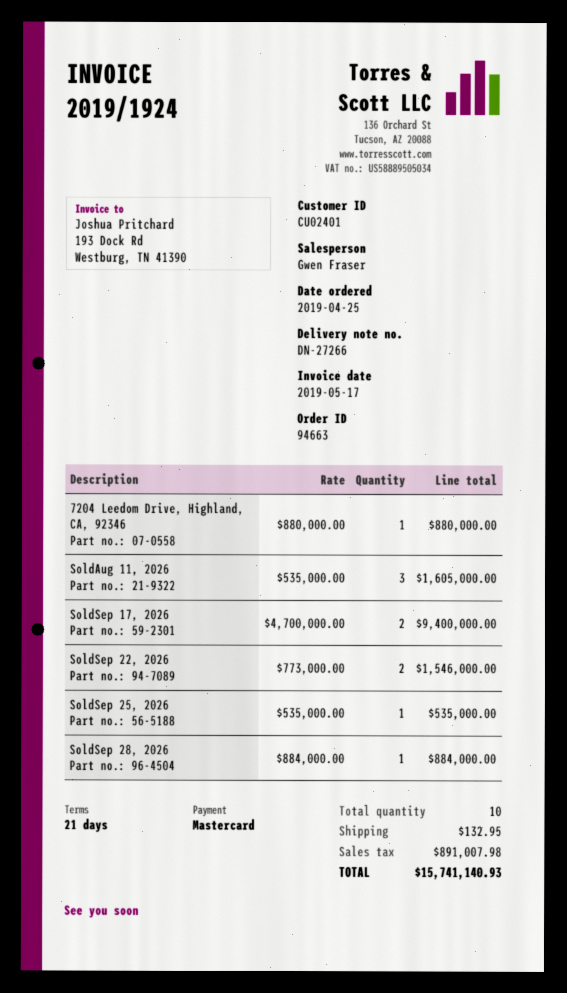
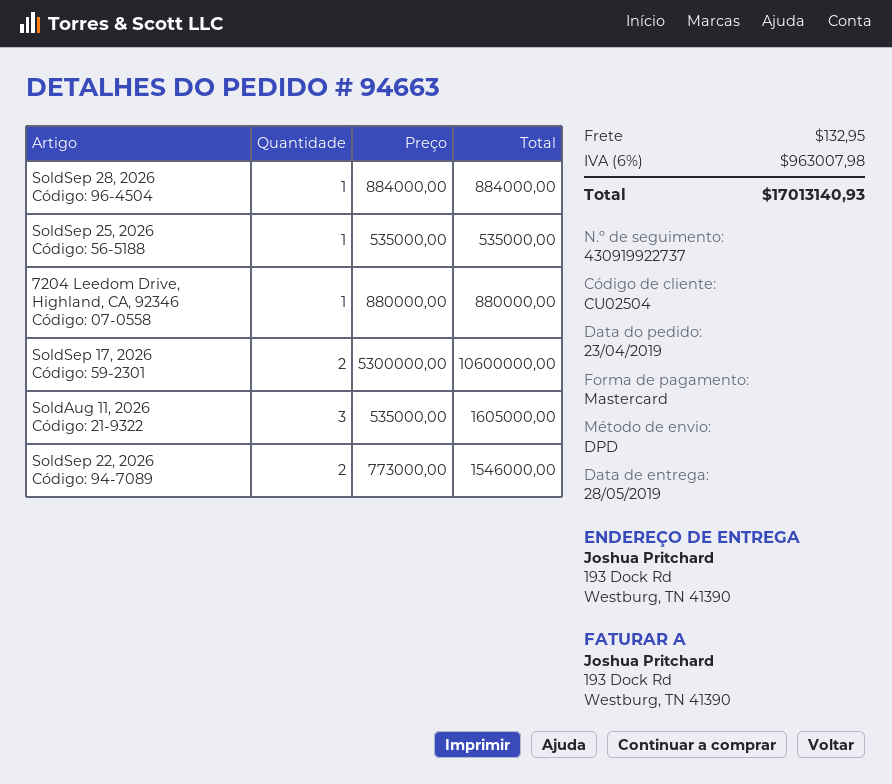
order date: 2019-04-25 -> 2019-04-23
customer number: CU02401 -> CU02504
SoldSep 17, 2026: 2 x 4700000.00 = 9400000.00 -> 2 x 5300000.00 = 10600000.00
tax: 891007.98 -> 963007.98
total: 15741140.93 -> 17013140.93

